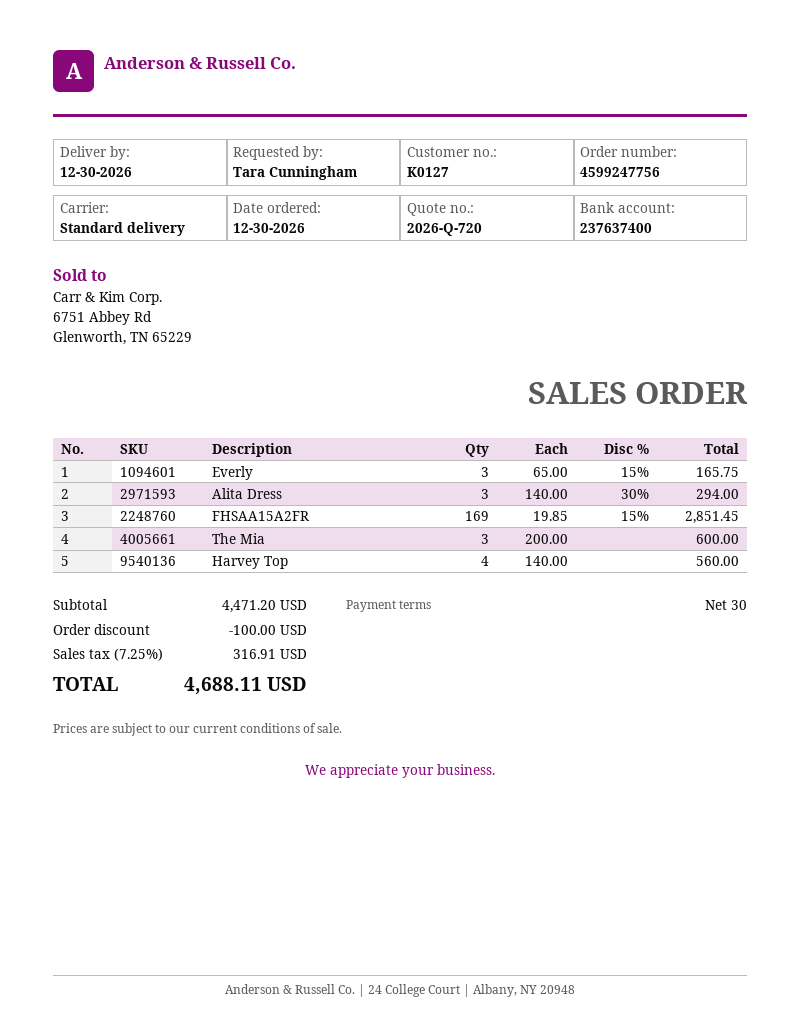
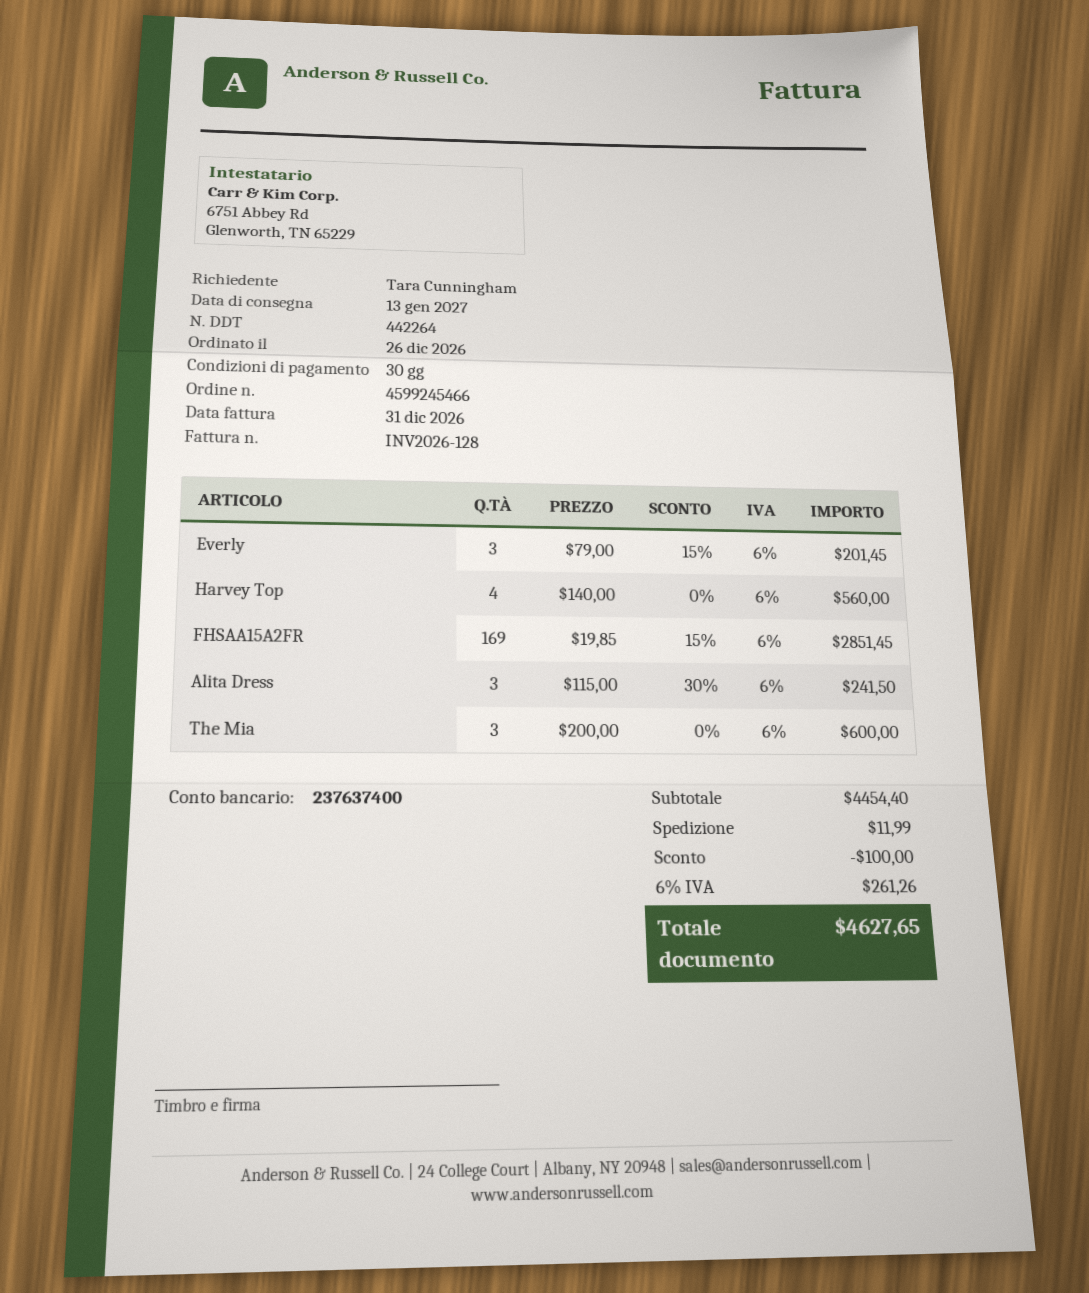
order number: 4599247756 -> 4599245466
order date: 2026-12-30 -> 2026-12-26
delivery date: 2026-12-30 -> 2027-01-13
Everly: 3 x 65.00 - 15% = 165.75 -> 3 x 79.00 - 15% = 201.45
Alita Dress: 3 x 140.00 - 30% = 294.00 -> 3 x 115.00 - 30% = 241.50
subtotal: 4471.20 -> 4454.40
shipping: none -> 11.99
tax: 7.25% = 316.91 -> 6% = 261.26
total: 4688.11 -> 4627.65

